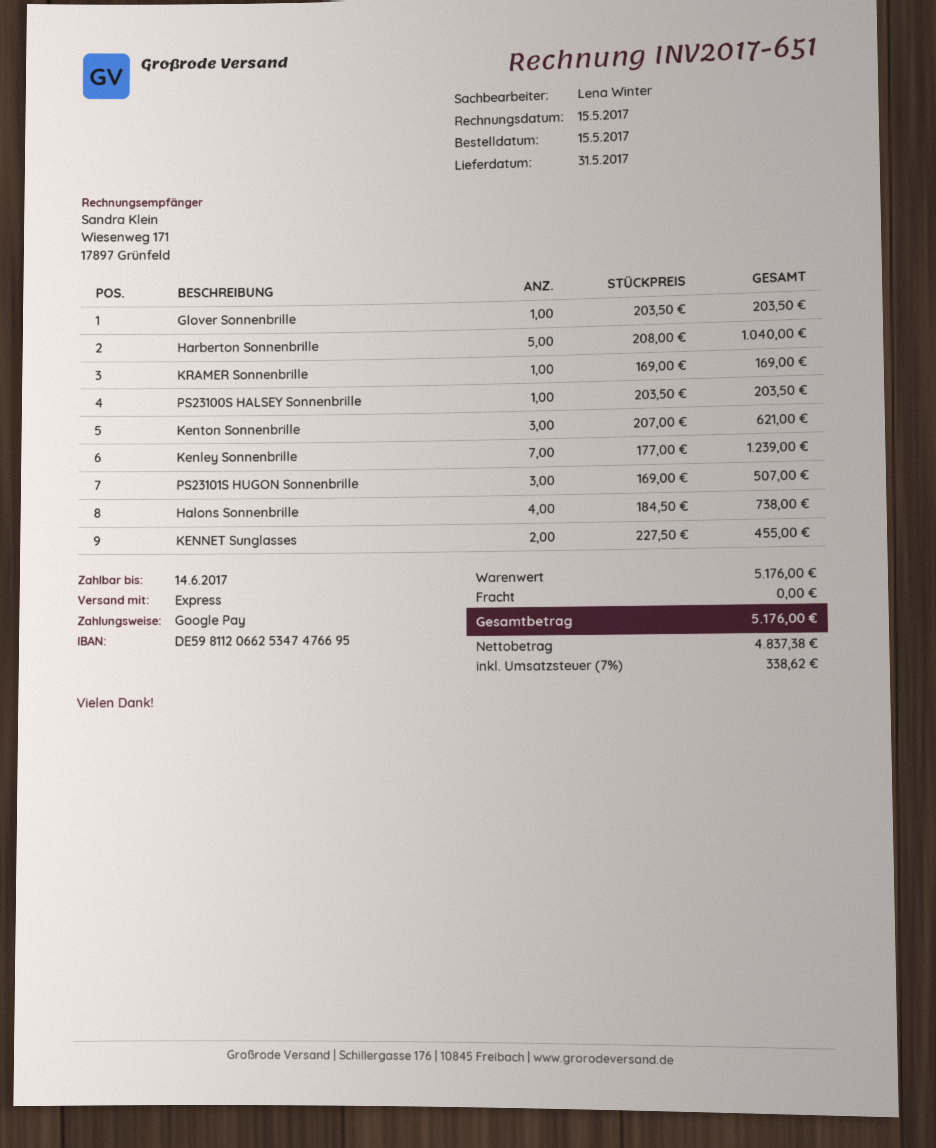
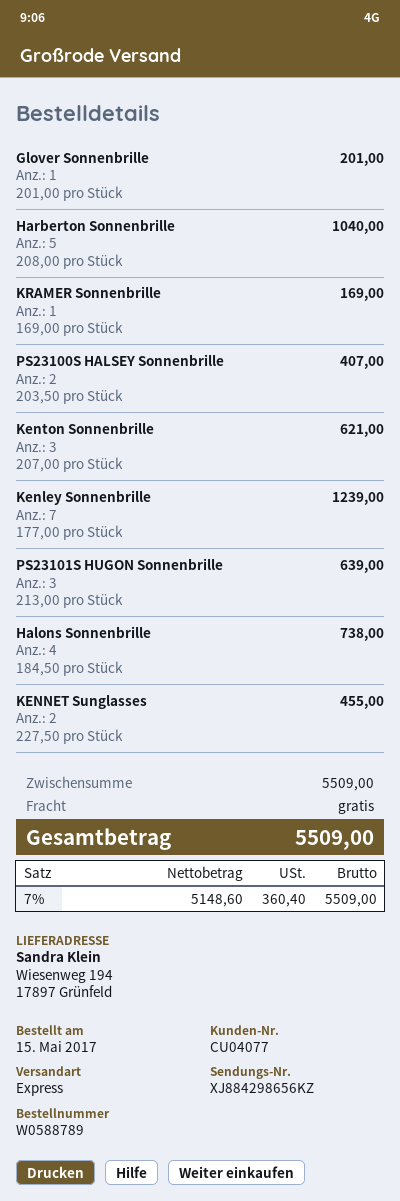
Glover Sonnenbrille: 1 x 203.50 = 203.50 -> 1 x 201.00 = 201.00
PS23100S HALSEY Sonnenbrille: 1 x 203.50 = 203.50 -> 2 x 203.50 = 407.00
PS23101S HUGON Sonnenbrille: 3 x 169.00 = 507.00 -> 3 x 213.00 = 639.00
subtotal: 5176.00 -> 5509.00
net: 4837.38 -> 5148.60
tax: 7% = 338.62 -> 7% = 360.40
total: 5176.00 -> 5509.00

